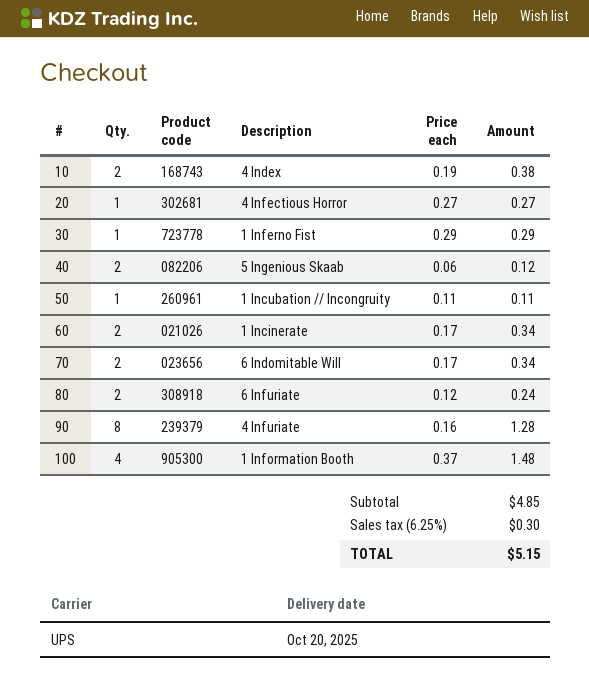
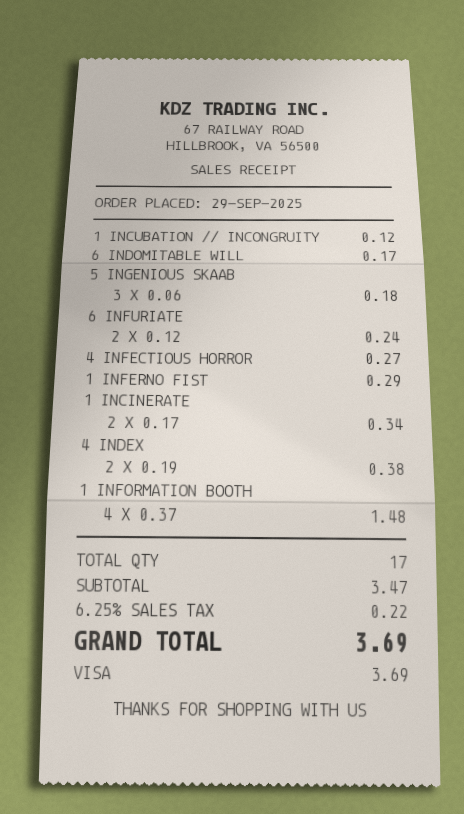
5 Ingenious Skaab: 2 x 0.06 = 0.12 -> 3 x 0.06 = 0.18
1 Incubation // Incongruity: 1 x 0.11 = 0.11 -> 1 x 0.12 = 0.12
6 Indomitable Will: 2 x 0.17 = 0.34 -> 1 x 0.17 = 0.17
4 Infuriate: 8 x 0.16 = 1.28 -> none
subtotal: 4.85 -> 3.47
tax: 6.25% = 0.30 -> 6.25% = 0.22
total: 5.15 -> 3.69

